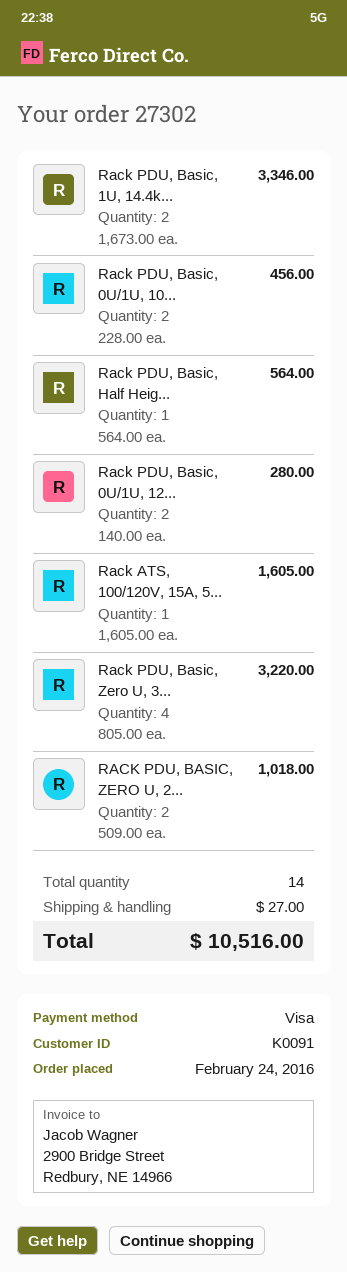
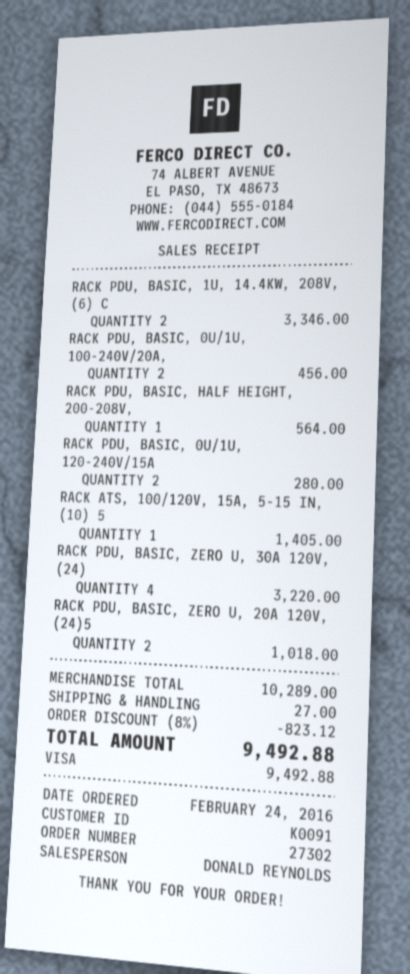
Rack ATS, 100/120V, 15A, 5...: 1 for 1605.00 -> 1 for 1405.00
discount: none -> 8% = 823.12
total: 10516.00 -> 9492.88

